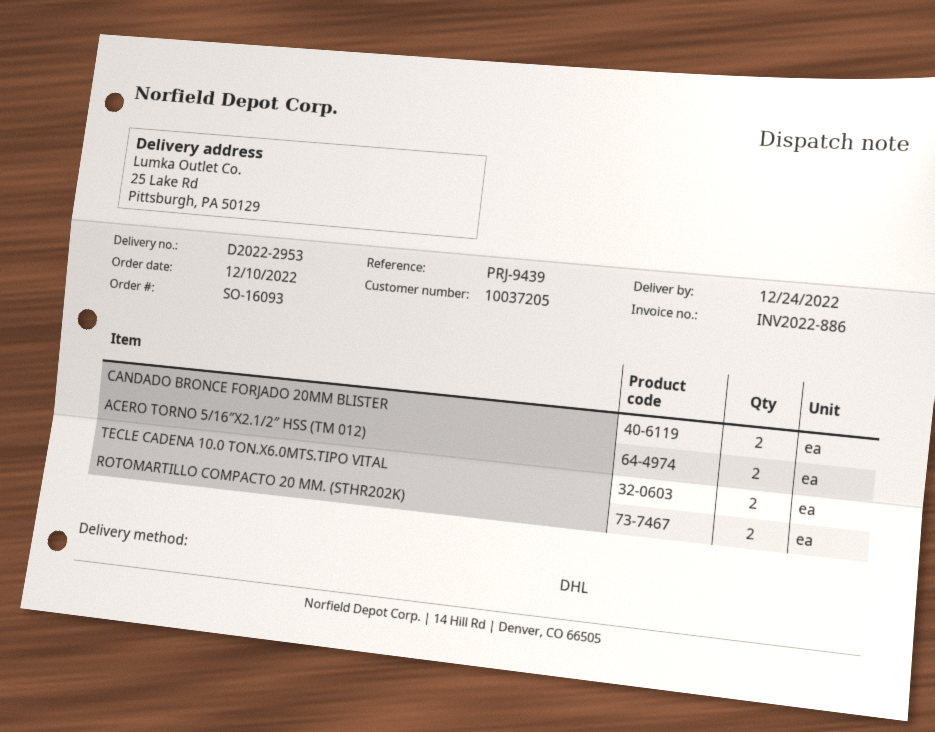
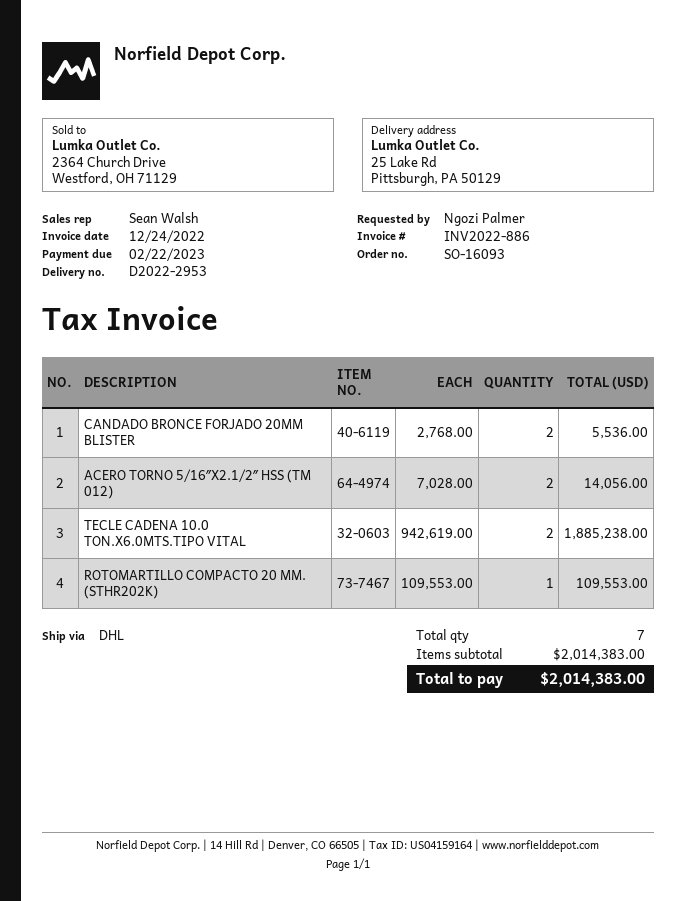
ROTOMARTILLO COMPACTO 20 MM. (STHR202K): 2 -> 1

